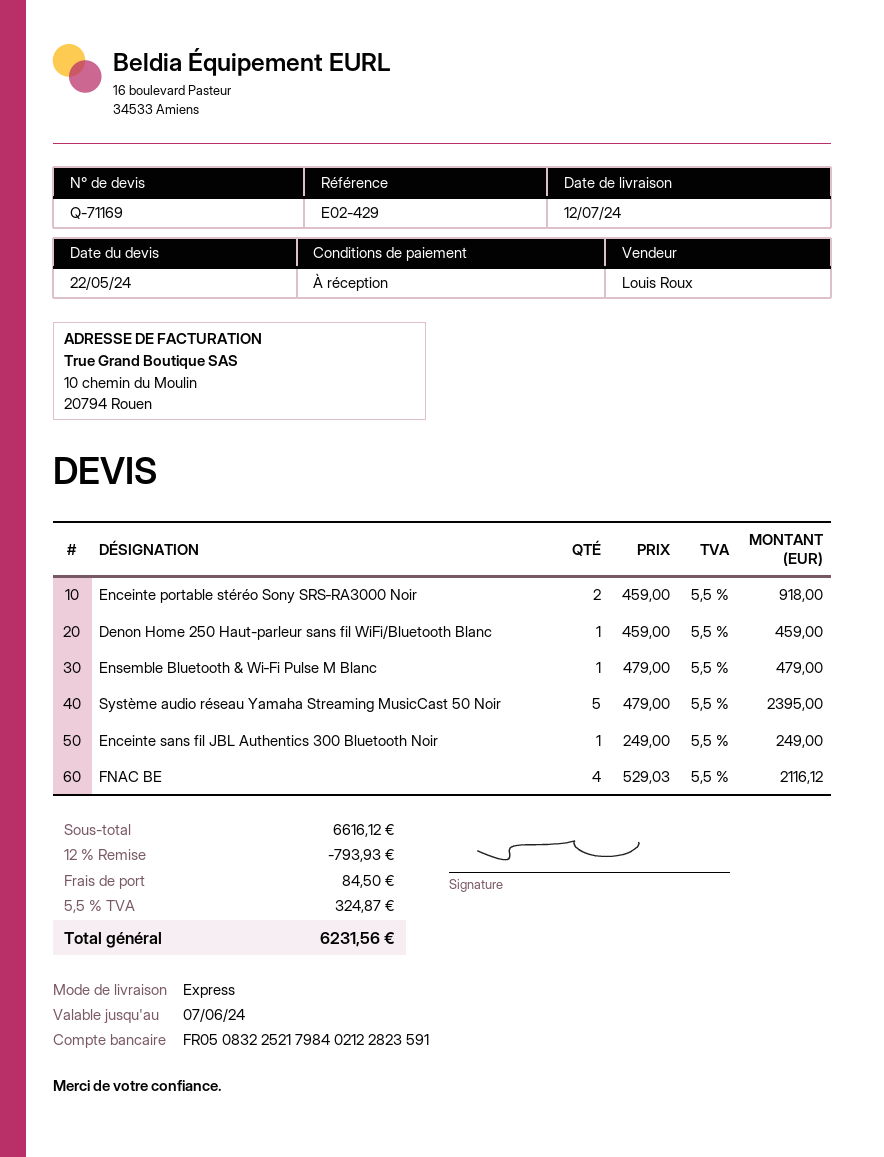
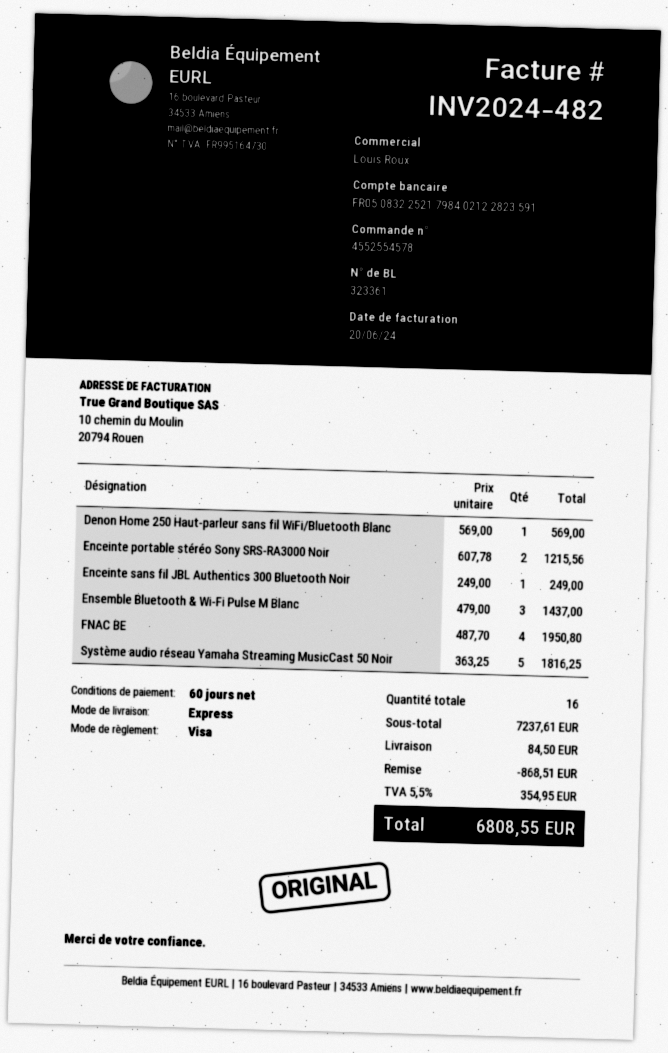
payment terms: on receipt -> 60 days
Enceinte portable stéréo Sony SRS‑RA3000 Noir: 2 x 459.00 = 918.00 -> 2 x 607.78 = 1215.56
Denon Home 250 Haut-parleur sans fil WiFi/Bluetooth Blanc: 1 x 459.00 = 459.00 -> 1 x 569.00 = 569.00
Ensemble Bluetooth & Wi‑Fi Pulse M Blanc: 1 x 479.00 = 479.00 -> 3 x 479.00 = 1437.00
Système audio réseau Yamaha Streaming MusicCast 50 Noir: 5 x 479.00 = 2395.00 -> 5 x 363.25 = 1816.25
FNAC BE: 4 x 529.03 = 2116.12 -> 4 x 487.70 = 1950.80
subtotal: 6616.12 -> 7237.61
discount: 793.93 -> 868.51
tax: 5.5% = 324.87 -> 5.5% = 354.95
total: 6231.56 -> 6808.55

